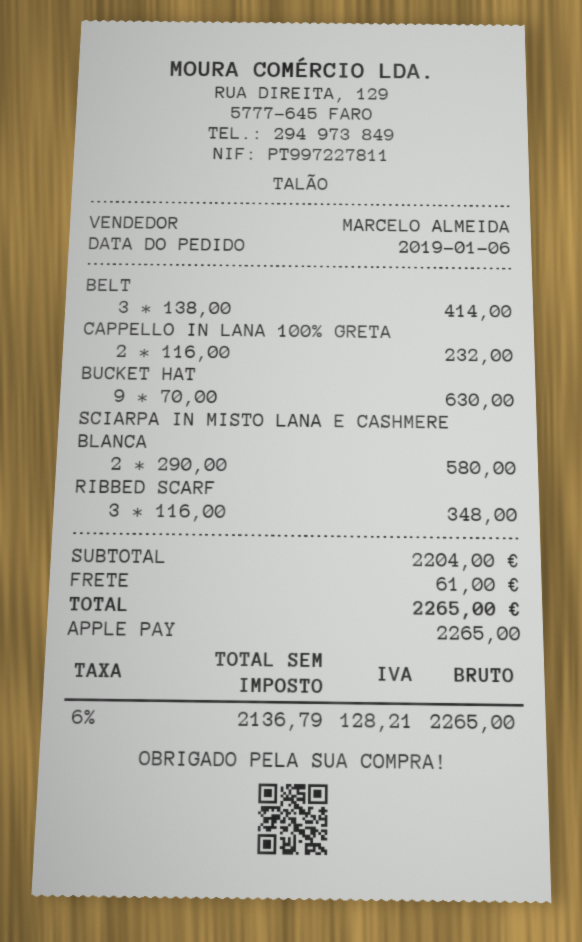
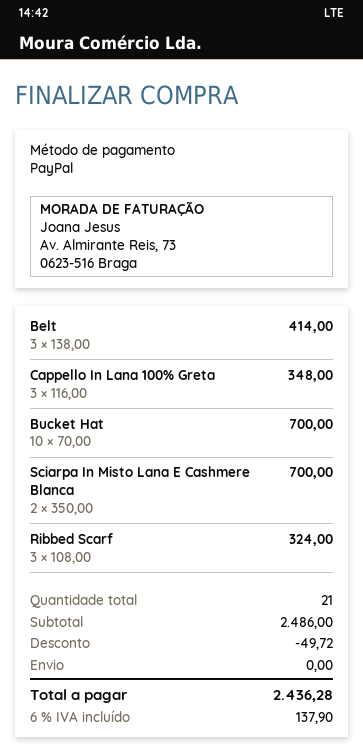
payment method: Apple Pay -> PayPal
CAPPELLO IN LANA 100% GRETA: 2 x 116.00 = 232.00 -> 3 x 116.00 = 348.00
BUCKET HAT: 9 x 70.00 = 630.00 -> 10 x 70.00 = 700.00
SCIARPA IN MISTO LANA E CASHMERE BLANCA: 2 x 290.00 = 580.00 -> 2 x 350.00 = 700.00
RIBBED SCARF: 3 x 116.00 = 348.00 -> 3 x 108.00 = 324.00
subtotal: 2204.00 -> 2486.00
discount: none -> 49.72
shipping: 61.00 -> 0.00
tax: 6% = 128.21 -> 6% = 137.90
total: 2265.00 -> 2436.28

